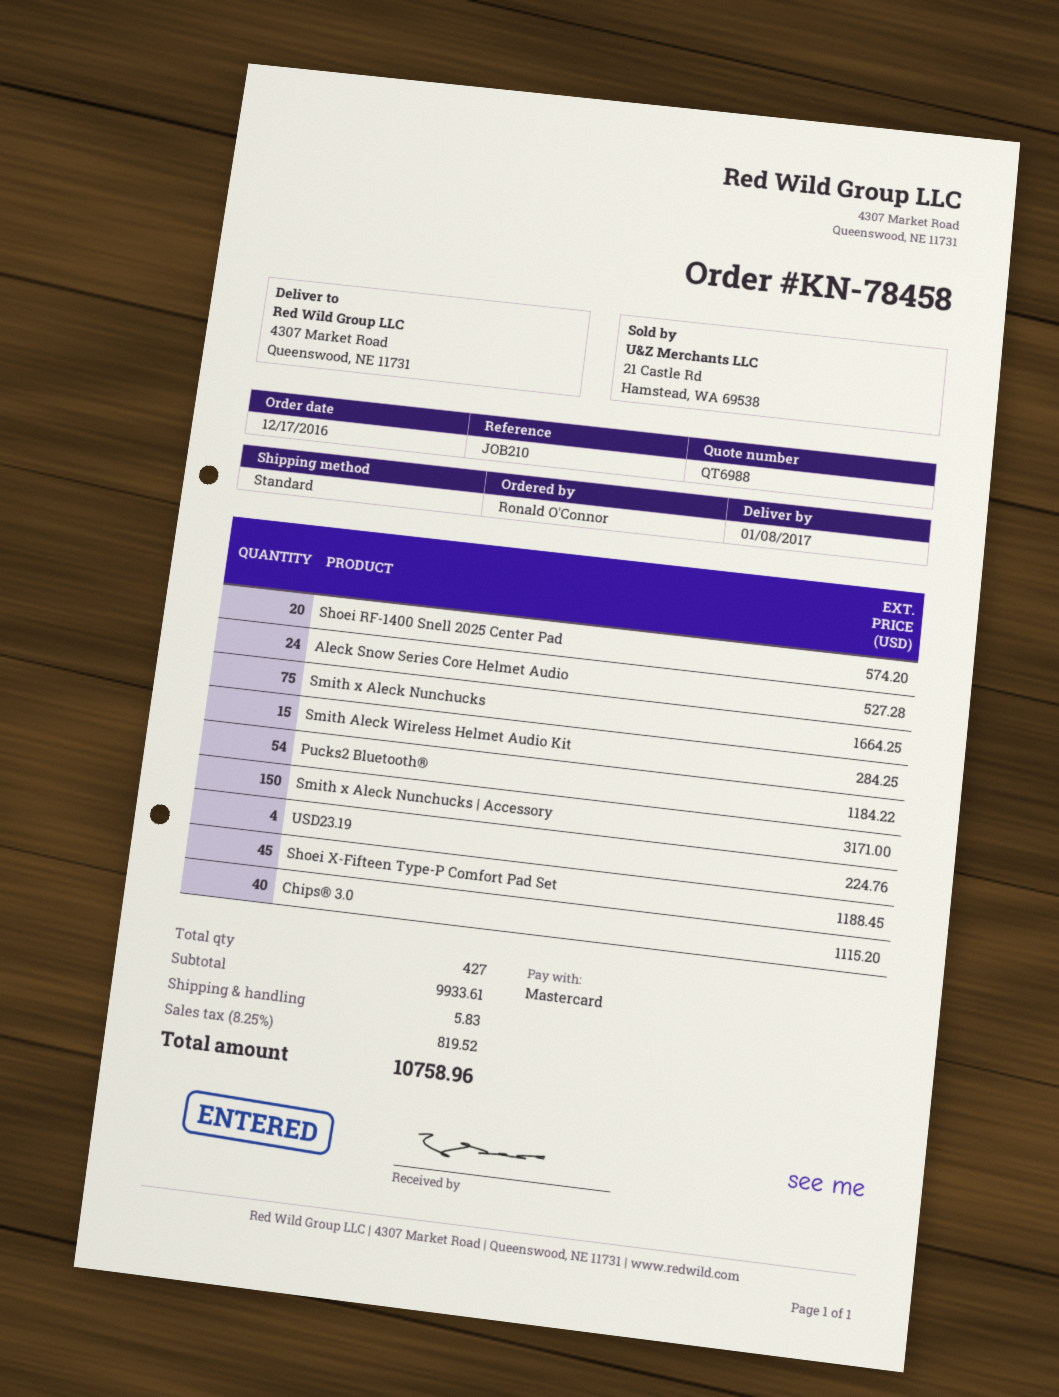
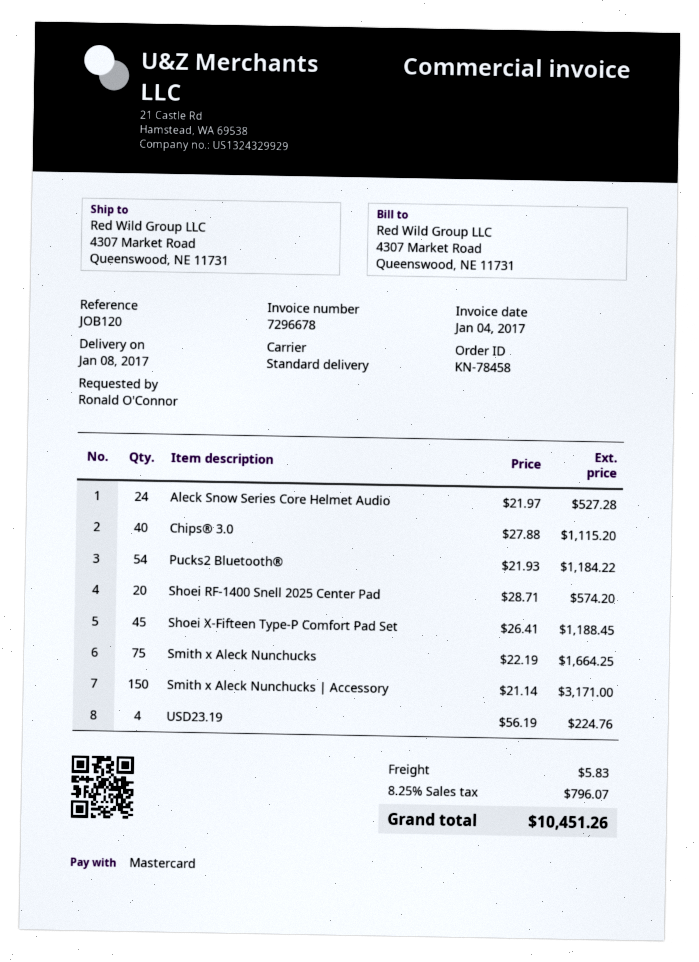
reference: JOB210 -> JOB120
Smith Aleck Wireless Helmet Audio Kit: 15 for 284.25 -> none
tax: 8.25% = 819.52 -> 8.25% = 796.07
total: 10758.96 -> 10451.26

